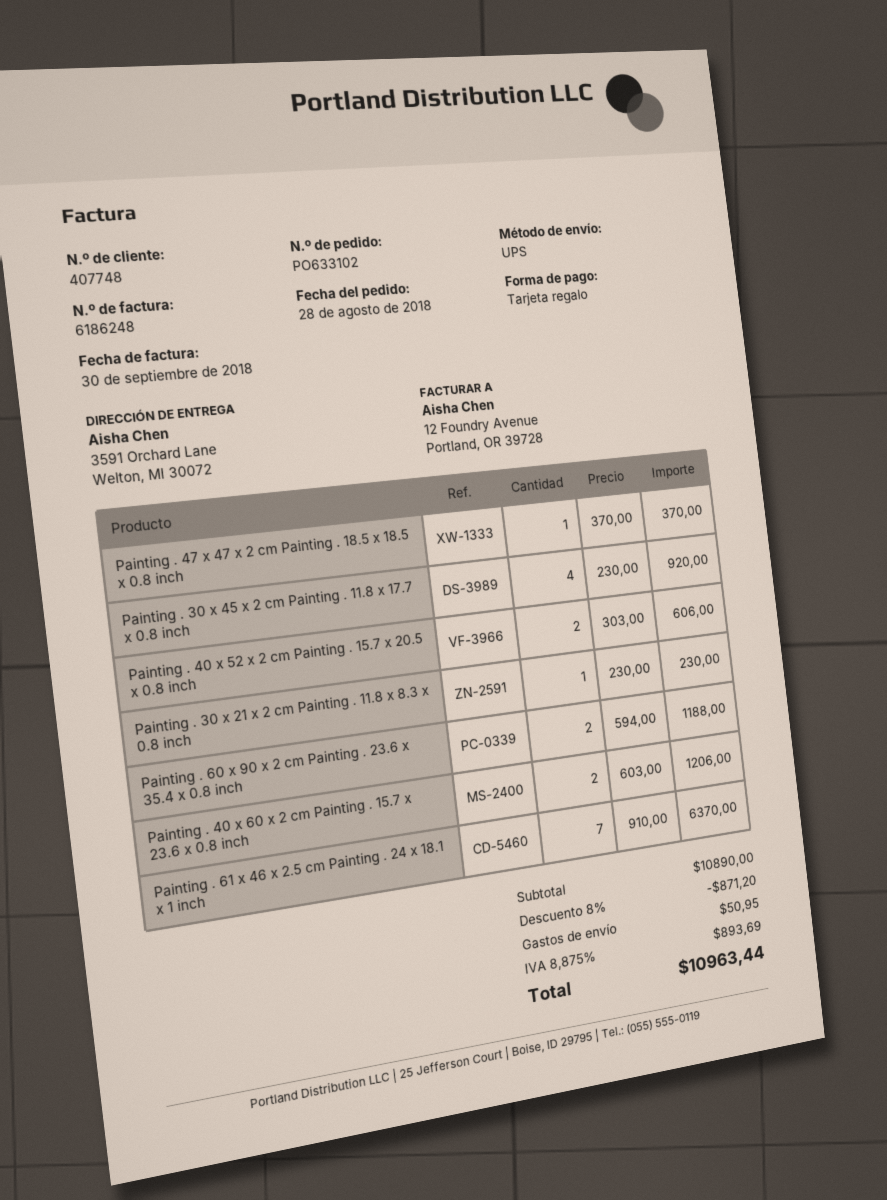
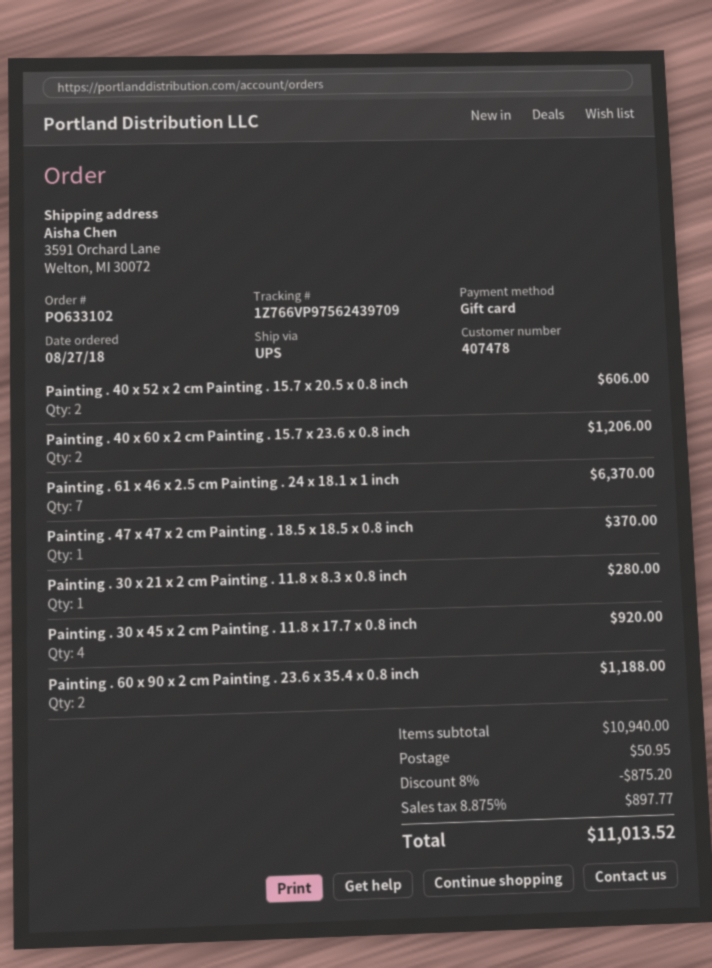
order date: 2018-08-28 -> 2018-08-27
customer number: 407748 -> 407478
Painting . 30 x 21 x 2 cm Painting . 11.8 x 8.3 x 0.8 inch: 1 for 230.00 -> 1 for 280.00
subtotal: 10890.00 -> 10940.00
discount: 8% = 871.20 -> 8% = 875.20
tax: 8.875% = 893.69 -> 8.875% = 897.77
total: 10963.44 -> 11013.52

